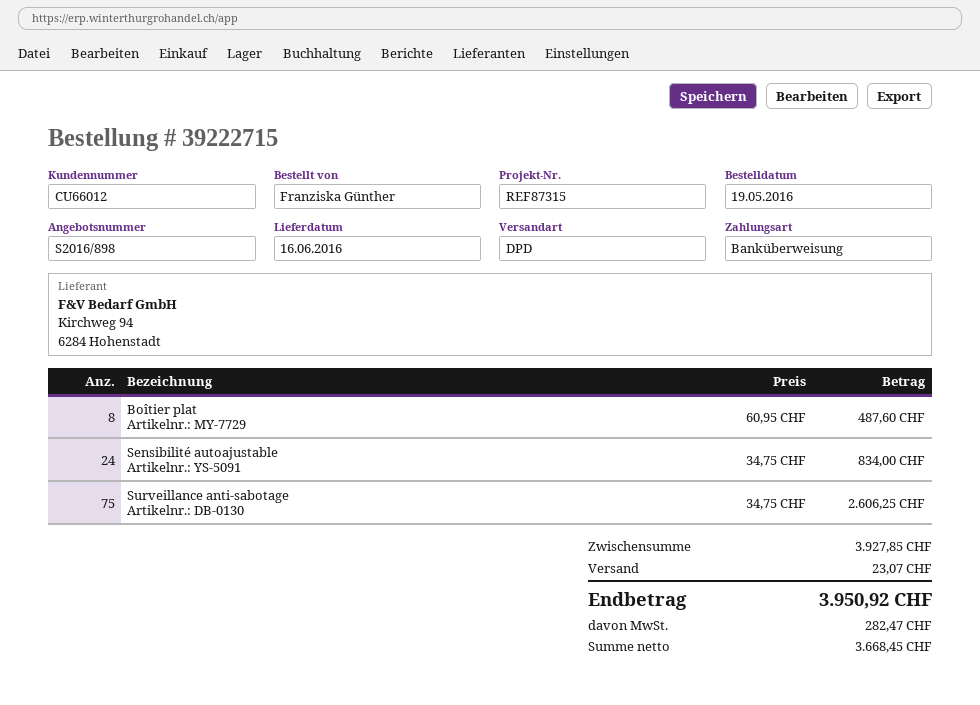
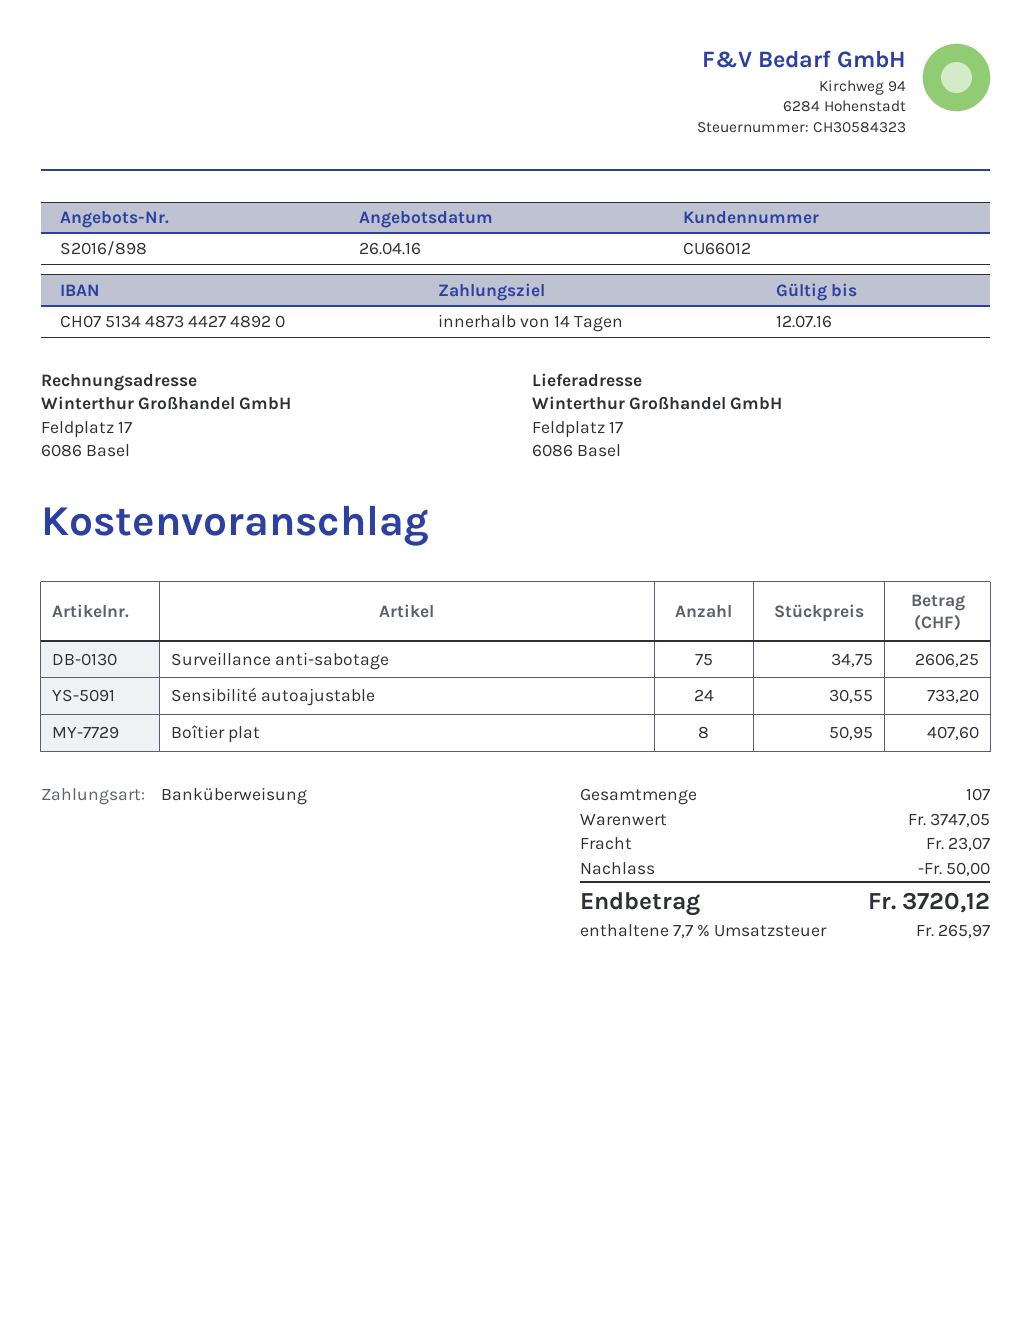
Boîtier plat: 8 x 60.95 = 487.60 -> 8 x 50.95 = 407.60
Sensibilité autoajustable: 24 x 34.75 = 834.00 -> 24 x 30.55 = 733.20
subtotal: 3927.85 -> 3747.05
discount: none -> 50.00
tax: 282.47 -> 265.97
total: 3950.92 -> 3720.12

